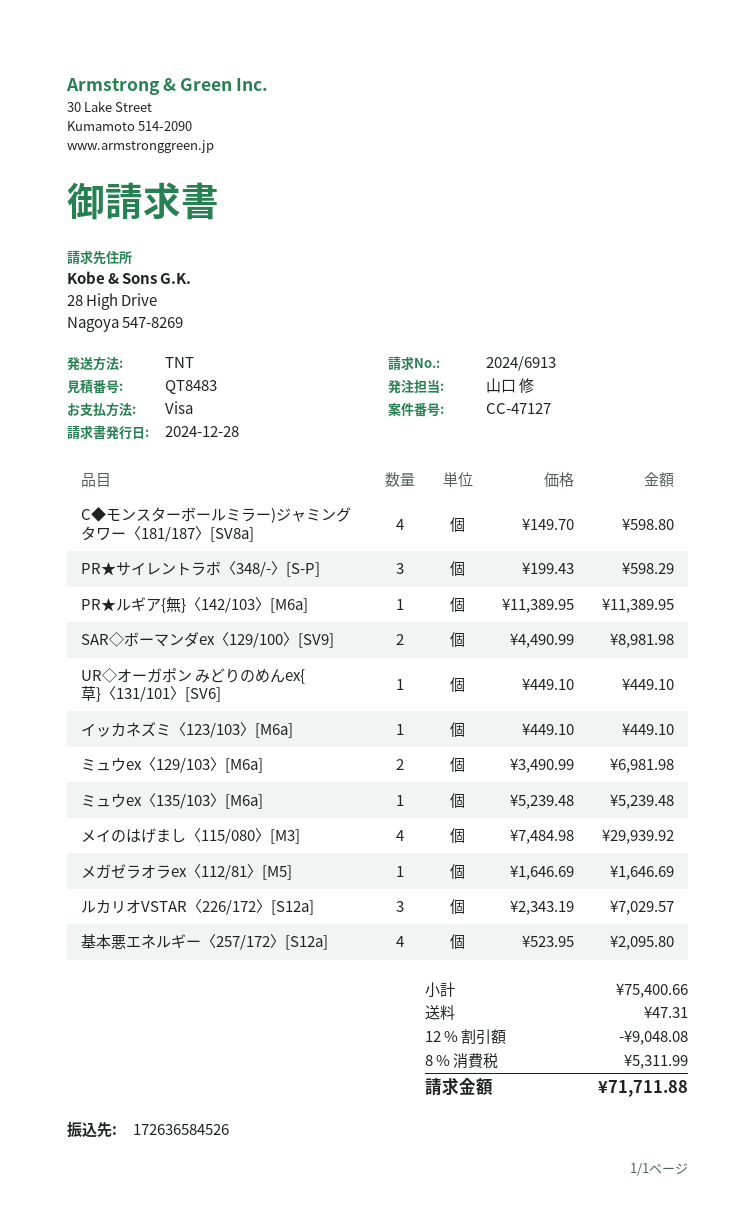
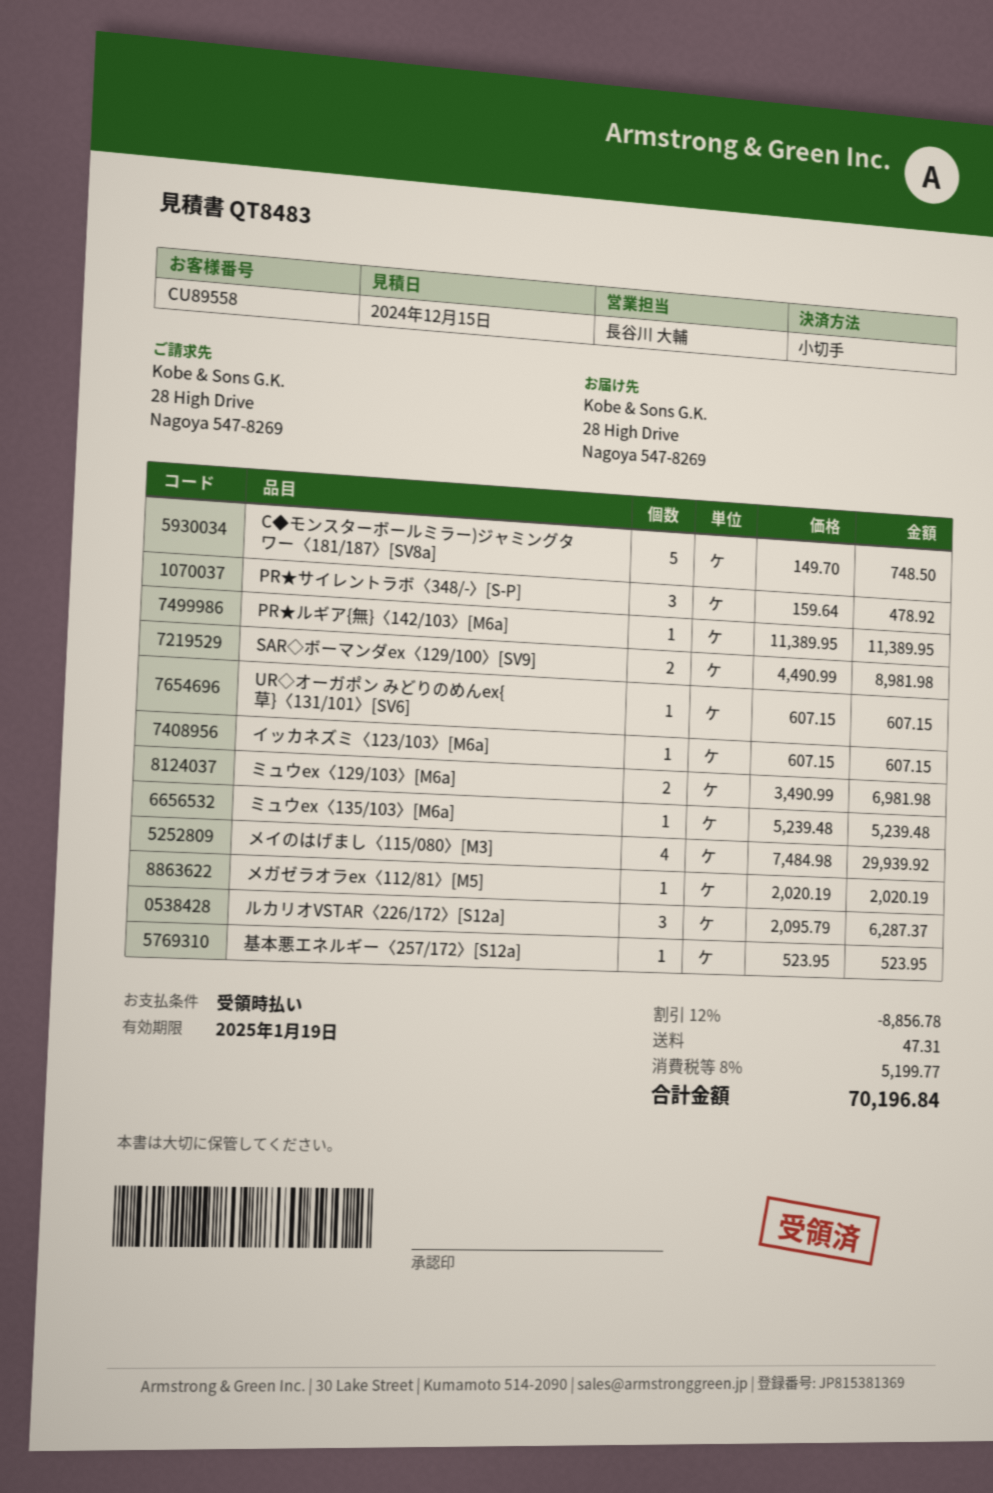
payment method: Visa -> cheque
C◆モンスターボールミラー)ジャミングタワー〈181/187〉[SV8a]: 4 x 149.70 = 598.80 -> 5 x 149.70 = 748.50
PR★サイレントラボ〈348/-〉[S-P]: 3 x 199.43 = 598.29 -> 3 x 159.64 = 478.92
UR◇オーガポン みどりのめんex{草}〈131/101〉[SV6]: 1 x 449.10 = 449.10 -> 1 x 607.15 = 607.15
イッカネズミ〈123/103〉[M6a]: 1 x 449.10 = 449.10 -> 1 x 607.15 = 607.15
メガゼラオラex〈112/81〉[M5]: 1 x 1646.69 = 1646.69 -> 1 x 2020.19 = 2020.19
ルカリオVSTAR〈226/172〉[S12a]: 3 x 2343.19 = 7029.57 -> 3 x 2095.79 = 6287.37
基本悪エネルギー〈257/172〉[S12a]: 4 x 523.95 = 2095.80 -> 1 x 523.95 = 523.95
discount: 12% = 9048.08 -> 12% = 8856.78
tax: 8% = 5311.99 -> 8% = 5199.77
total: 71711.88 -> 70196.84

